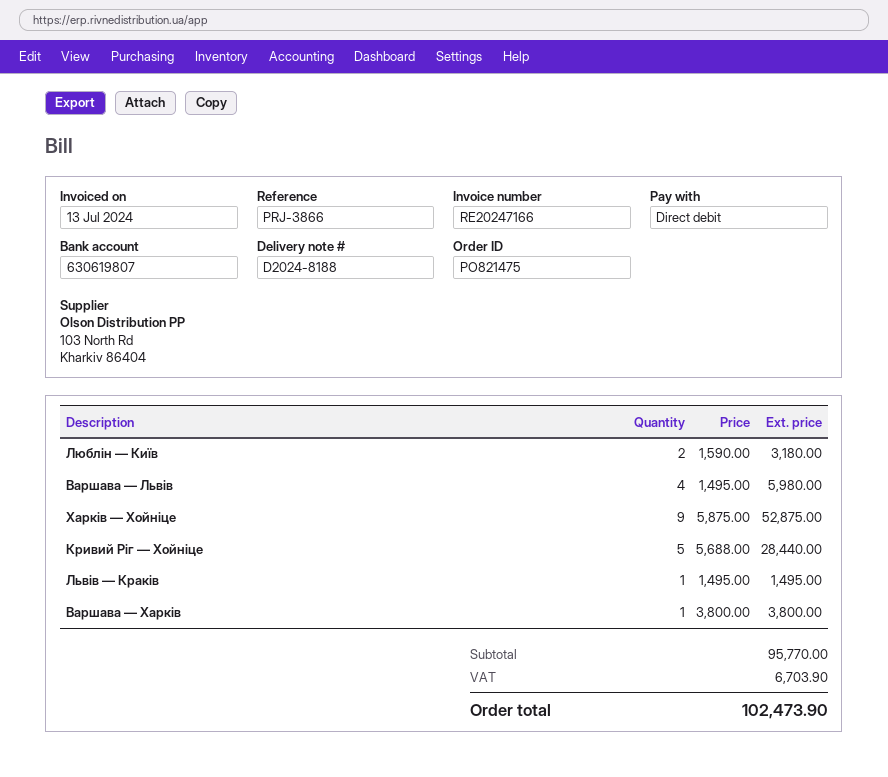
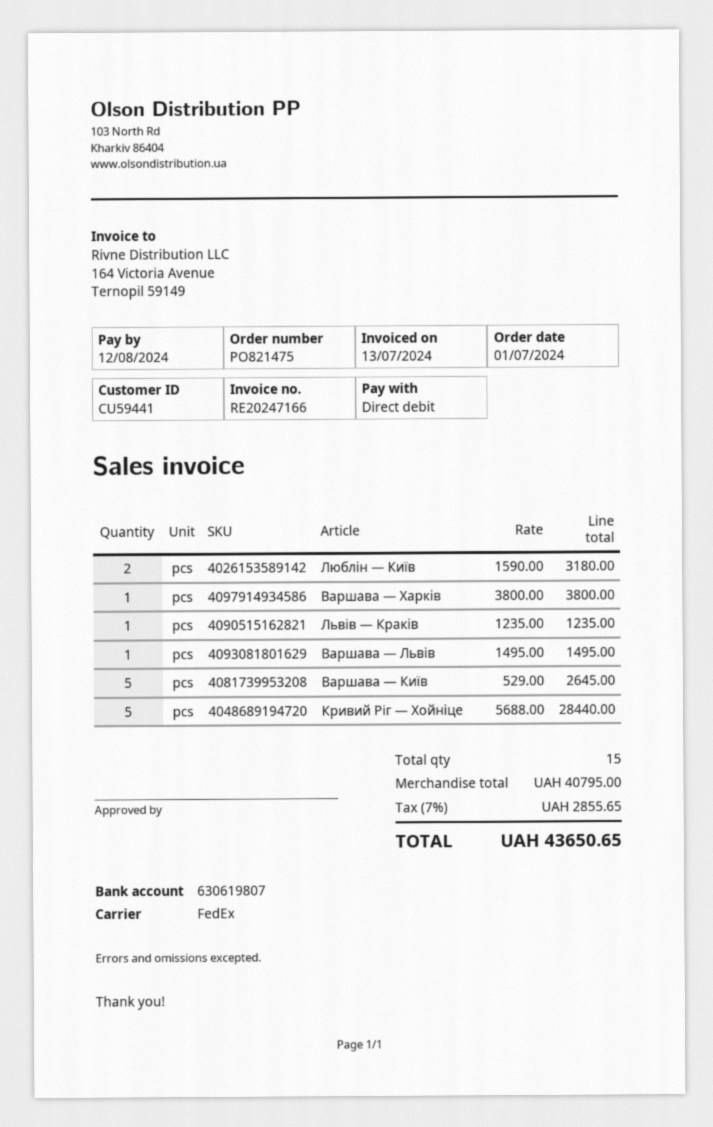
Варшава — Львів: 4 x 1495.00 = 5980.00 -> 1 x 1495.00 = 1495.00
Харків — Хойніце: 9 x 5875.00 = 52875.00 -> none
Львів — Краків: 1 x 1495.00 = 1495.00 -> 1 x 1235.00 = 1235.00
Варшава — Київ: none -> 5 x 529.00 = 2645.00
subtotal: 95770.00 -> 40795.00
tax: 6703.90 -> 2855.65
total: 102473.90 -> 43650.65

